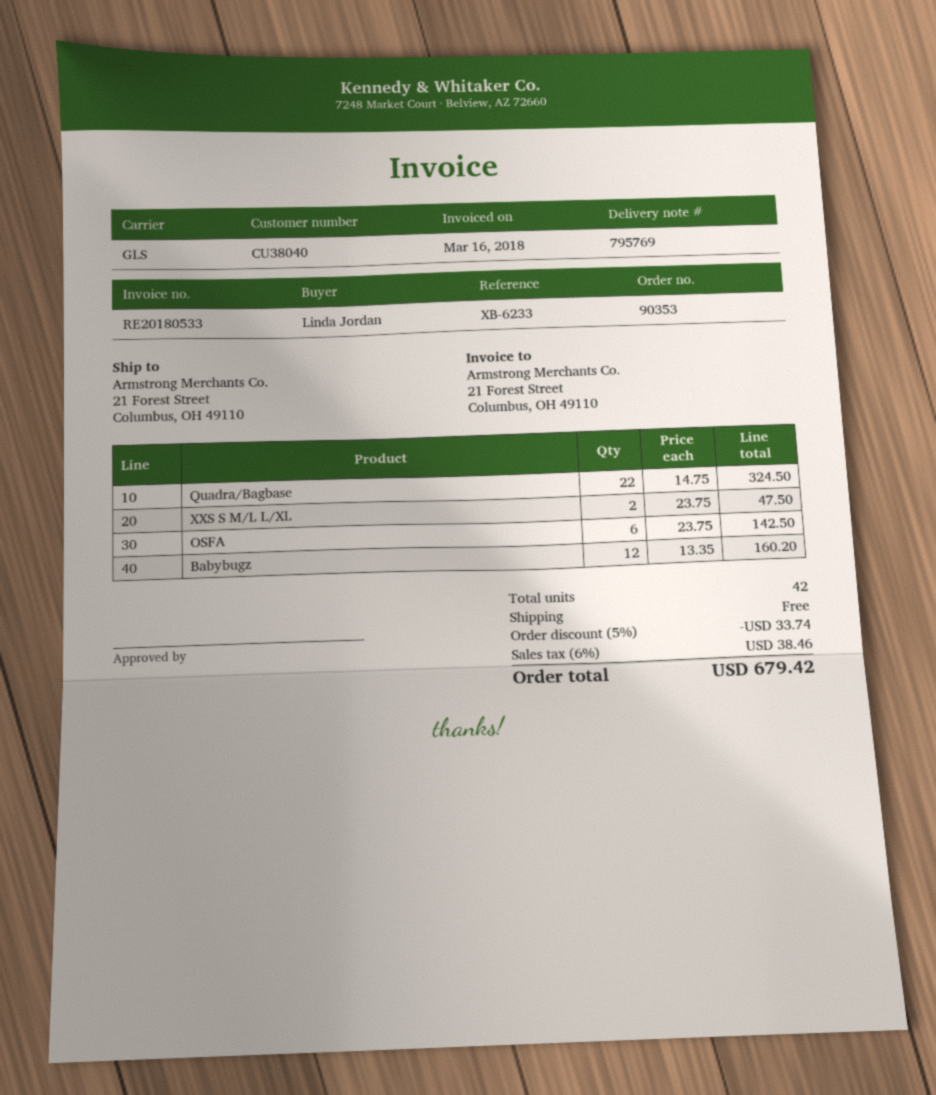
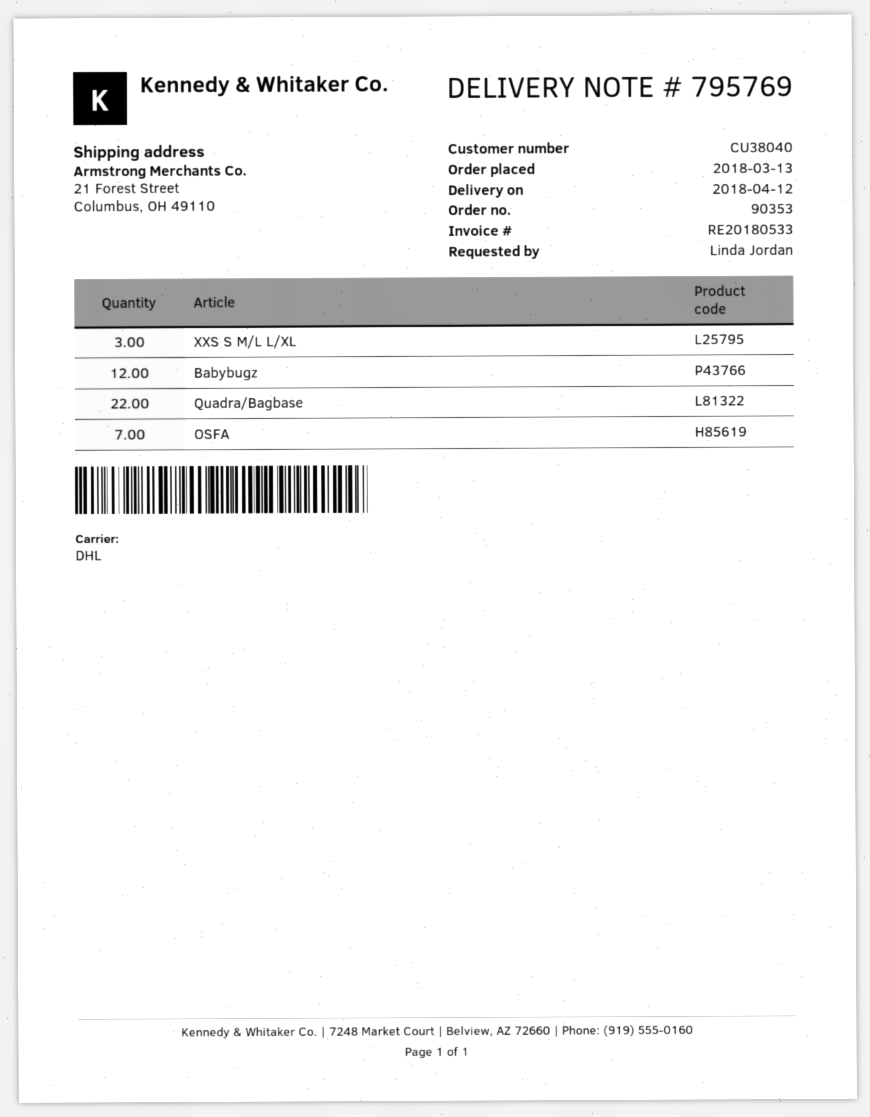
shipping method: GLS -> DHL
XXS S M/L L/XL: 2 -> 3
OSFA: 6 -> 7

